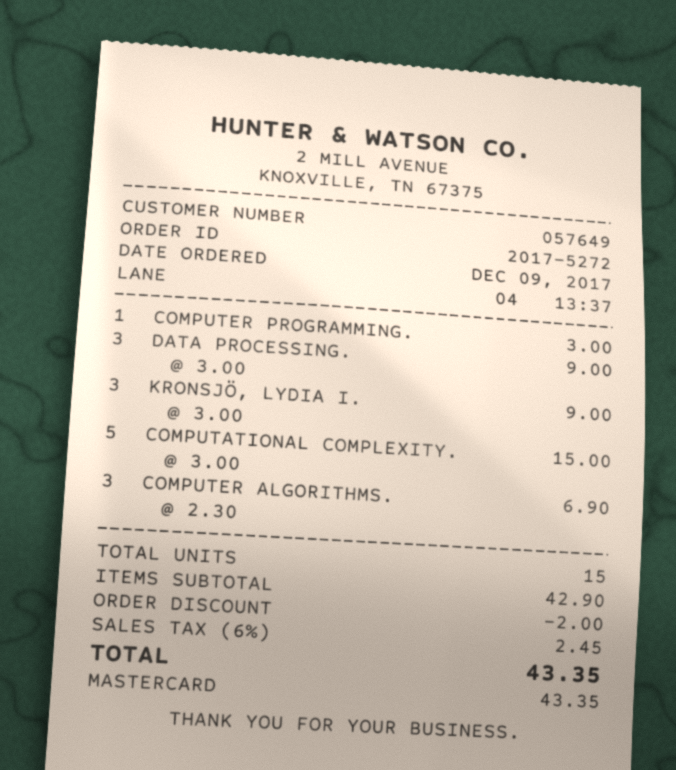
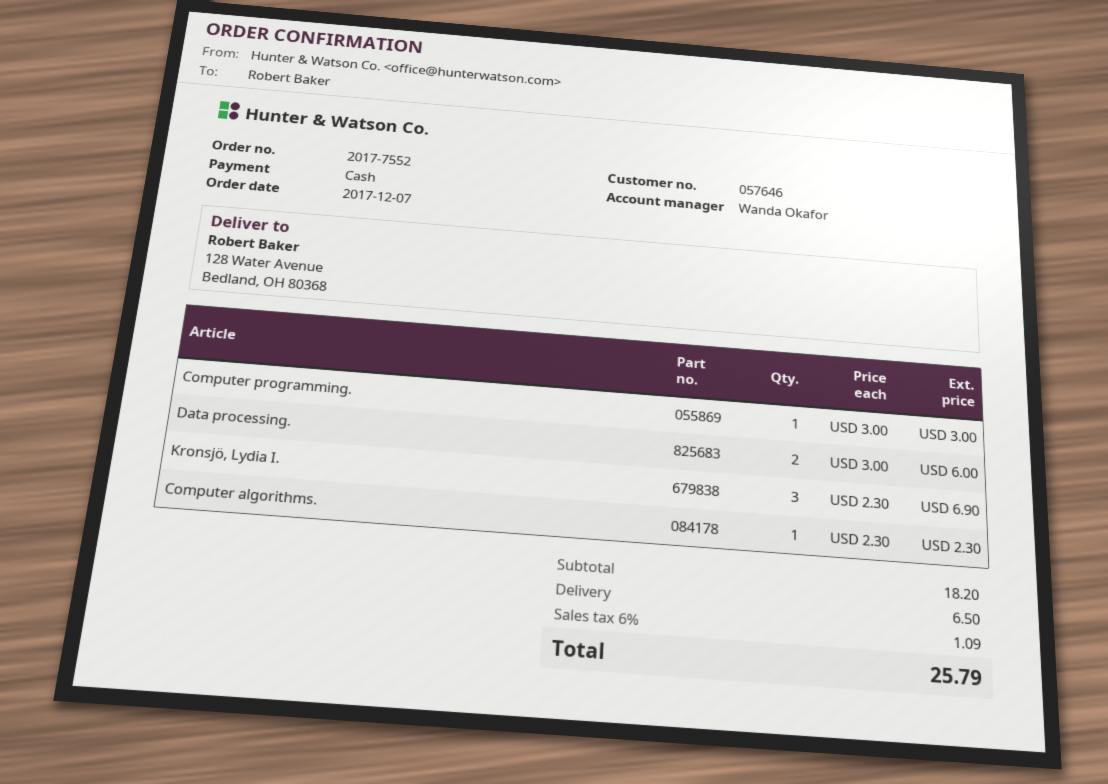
order number: 2017-5272 -> 2017-7552
order date: 2017-12-09 -> 2017-12-07
customer number: 057649 -> 057646
payment method: Mastercard -> cash
DATA PROCESSING.: 3 x 3.00 = 9.00 -> 2 x 3.00 = 6.00
KRONSJÖ, LYDIA I.: 3 x 3.00 = 9.00 -> 3 x 2.30 = 6.90
COMPUTATIONAL COMPLEXITY.: 5 x 3.00 = 15.00 -> none
COMPUTER ALGORITHMS.: 3 x 2.30 = 6.90 -> 1 x 2.30 = 2.30
subtotal: 42.90 -> 18.20
discount: 2.00 -> none
shipping: none -> 6.50
tax: 6% = 2.45 -> 6% = 1.09
total: 43.35 -> 25.79

